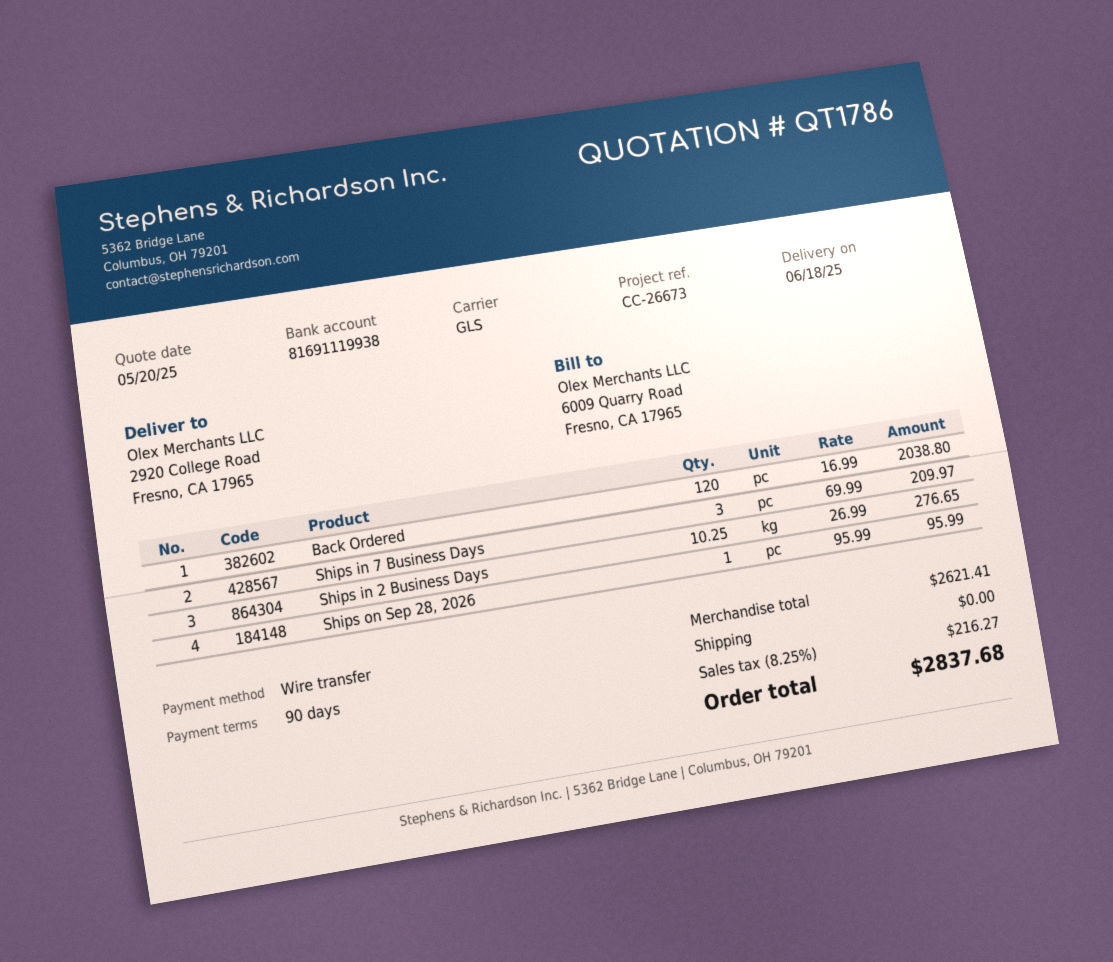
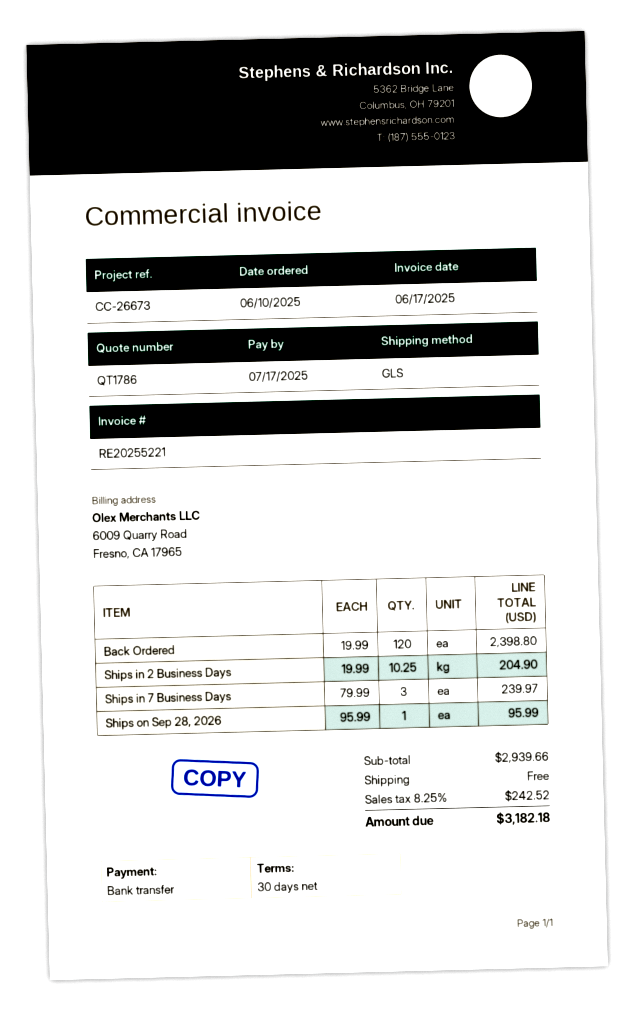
payment terms: 90 days -> 30 days
Back Ordered: 120 x 16.99 = 2038.80 -> 120 x 19.99 = 2398.80
Ships in 7 Business Days: 3 x 69.99 = 209.97 -> 3 x 79.99 = 239.97
Ships in 2 Business Days: 10.25 x 26.99 = 276.65 -> 10.25 x 19.99 = 204.90
subtotal: 2621.41 -> 2939.66
tax: 8.25% = 216.27 -> 8.25% = 242.52
total: 2837.68 -> 3182.18

